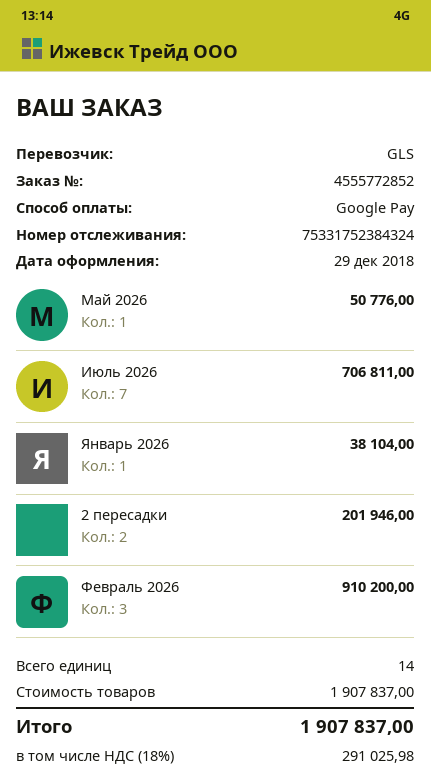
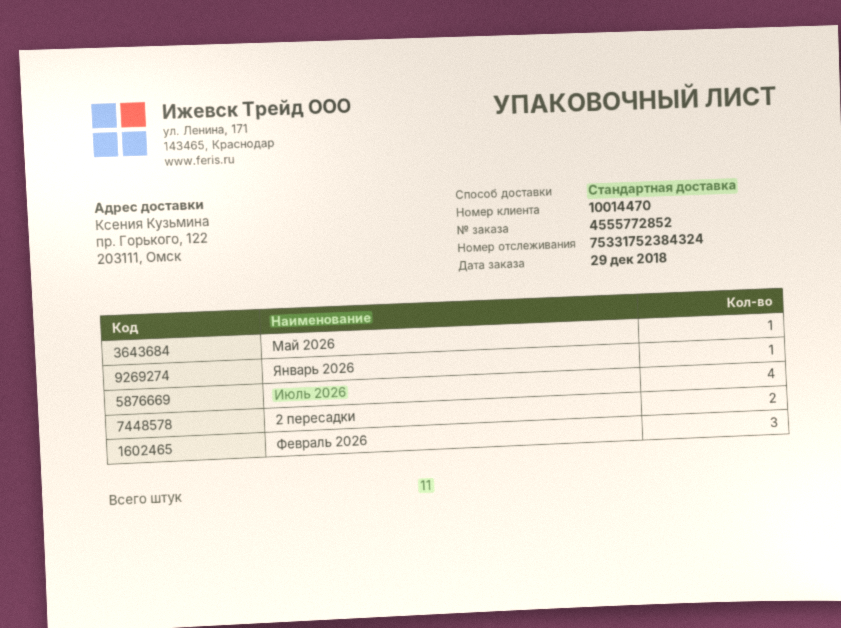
shipping method: GLS -> standard
Июль 2026: 7 -> 4
total quantity: 14 -> 11

